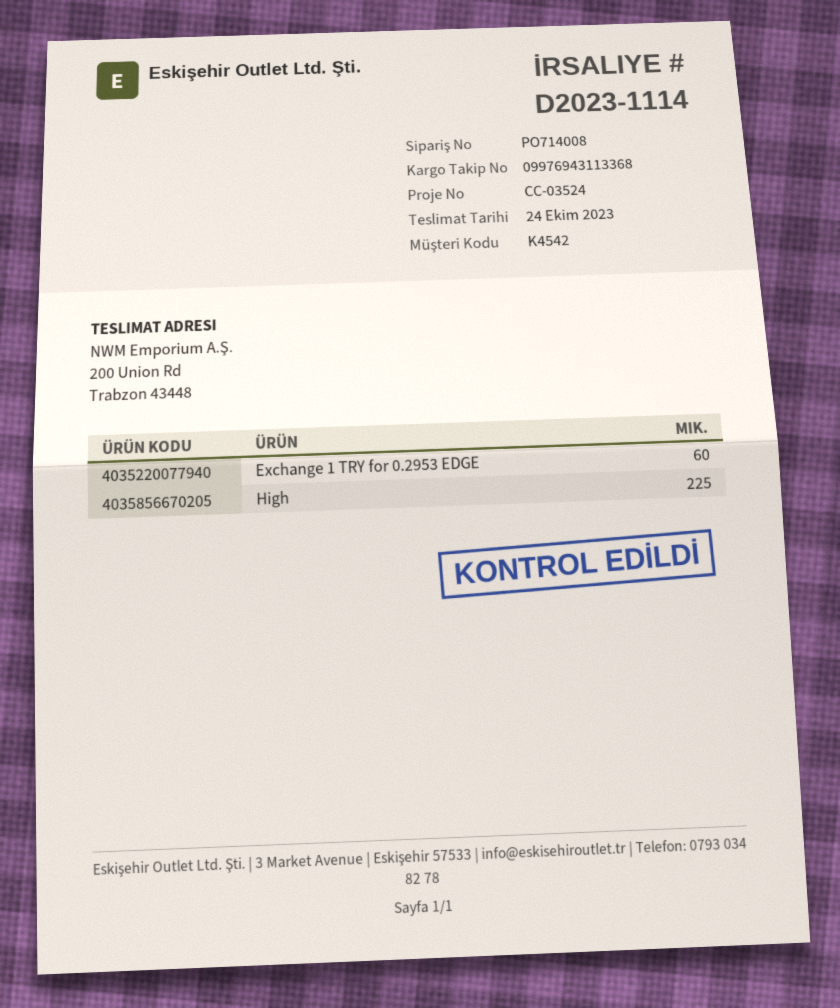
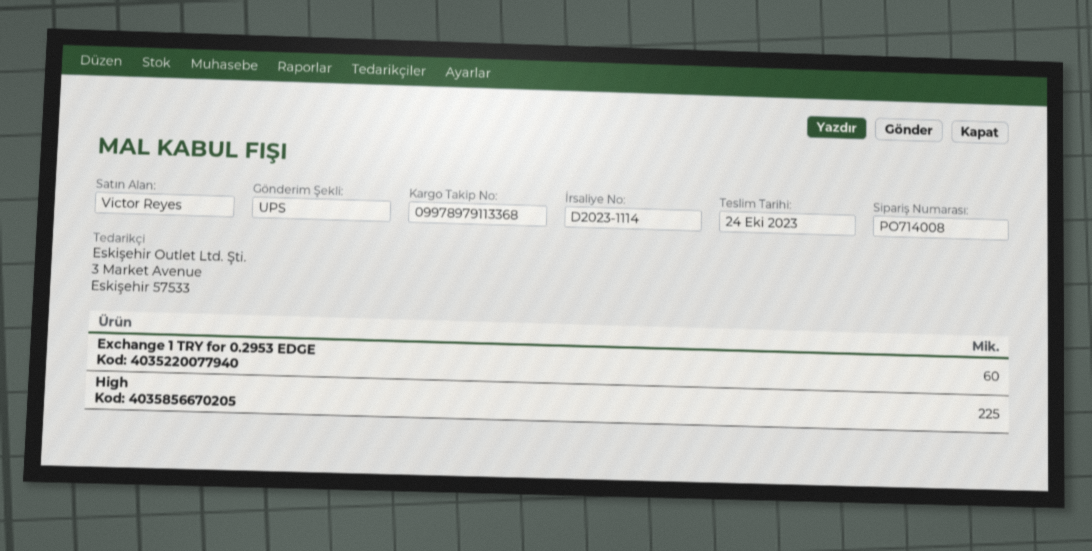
tracking number: 09976943113368 -> 09978979113368

